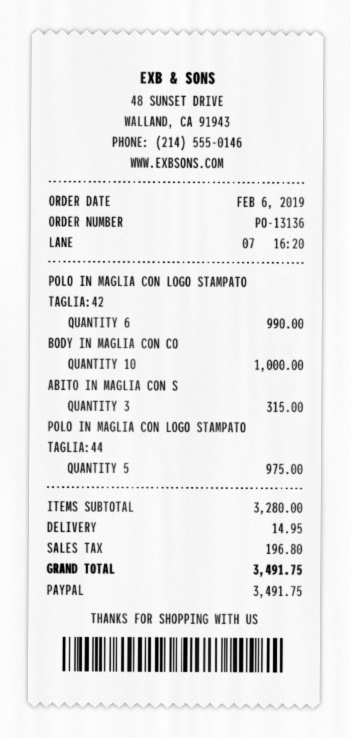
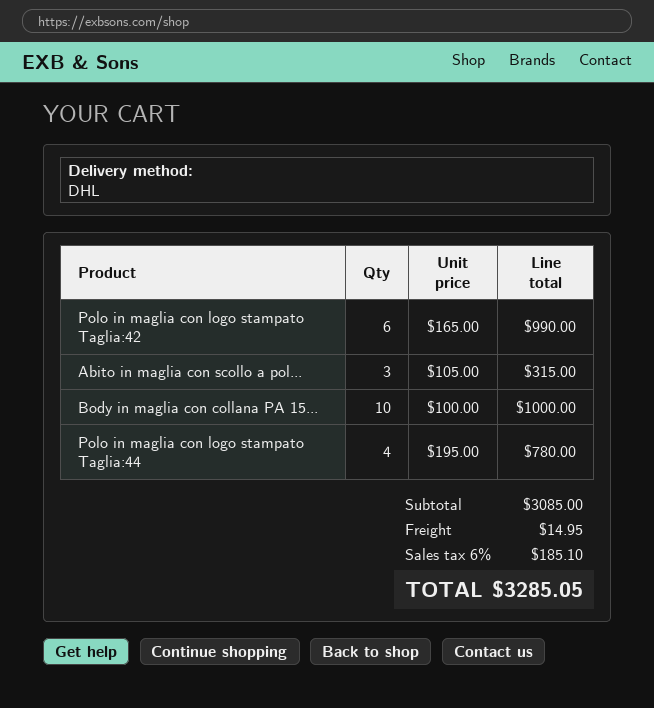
POLO IN MAGLIA CON LOGO STAMPATO TAGLIA:44: 5 for 975.00 -> 4 for 780.00
subtotal: 3280.00 -> 3085.00
tax: 196.80 -> 185.10
total: 3491.75 -> 3285.05

